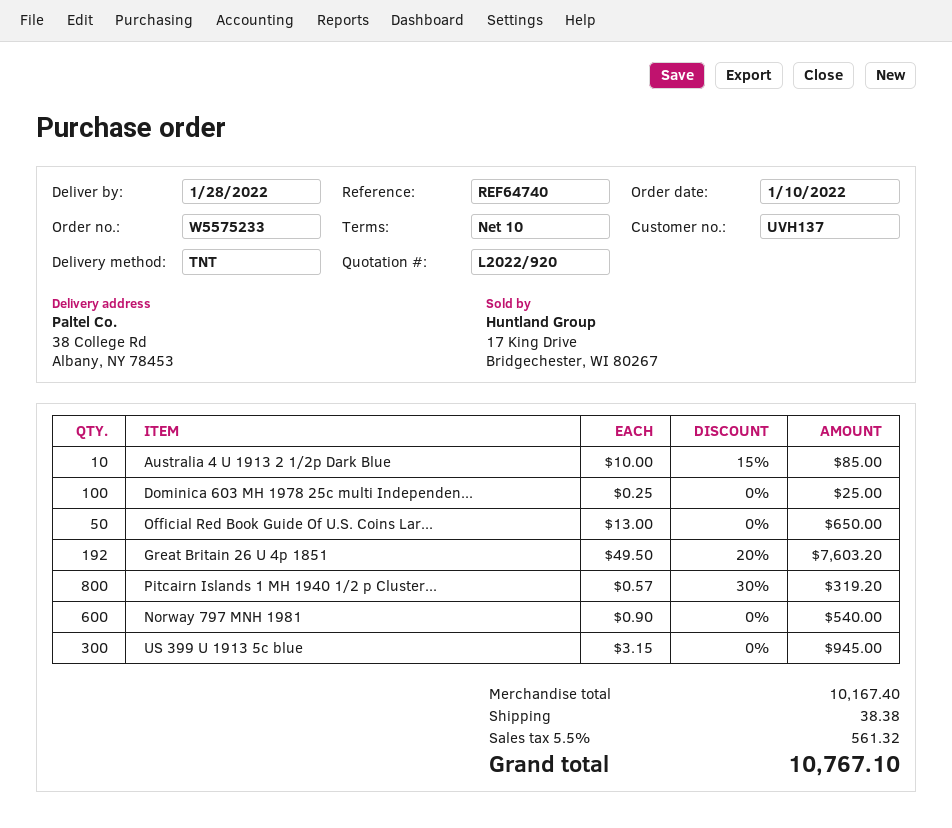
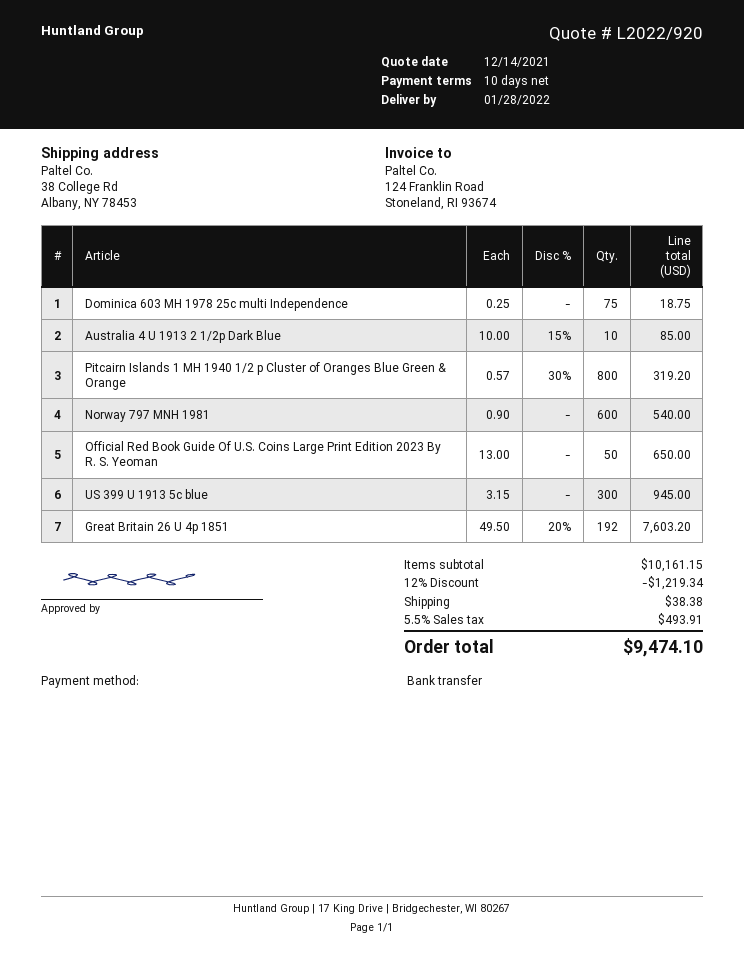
Dominica 603 MH 1978 25c multi Independen...: 100 x 0.25 = 25.00 -> 75 x 0.25 = 18.75
subtotal: 10167.40 -> 10161.15
discount: none -> 12% = 1219.34
tax: 5.5% = 561.32 -> 5.5% = 493.91
total: 10767.10 -> 9474.10

